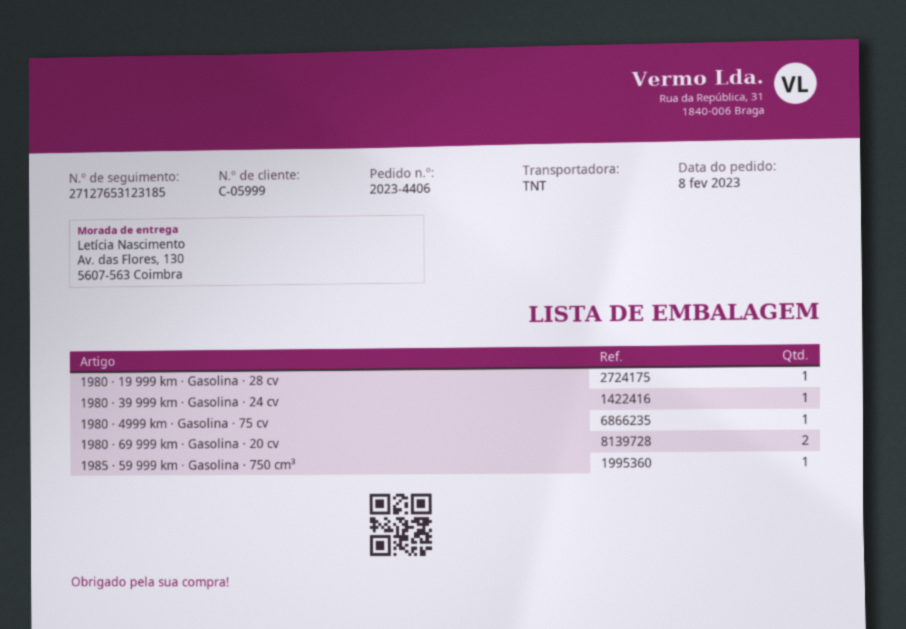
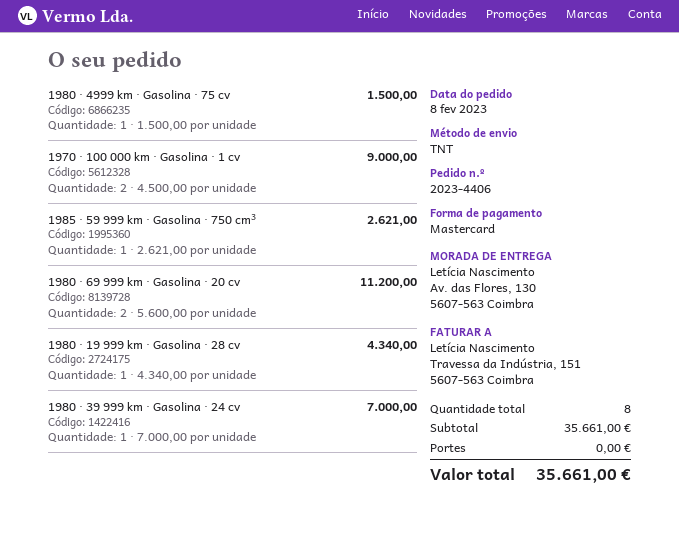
1970 · 100 000 km · Gasolina · 1 cv: none -> 2

